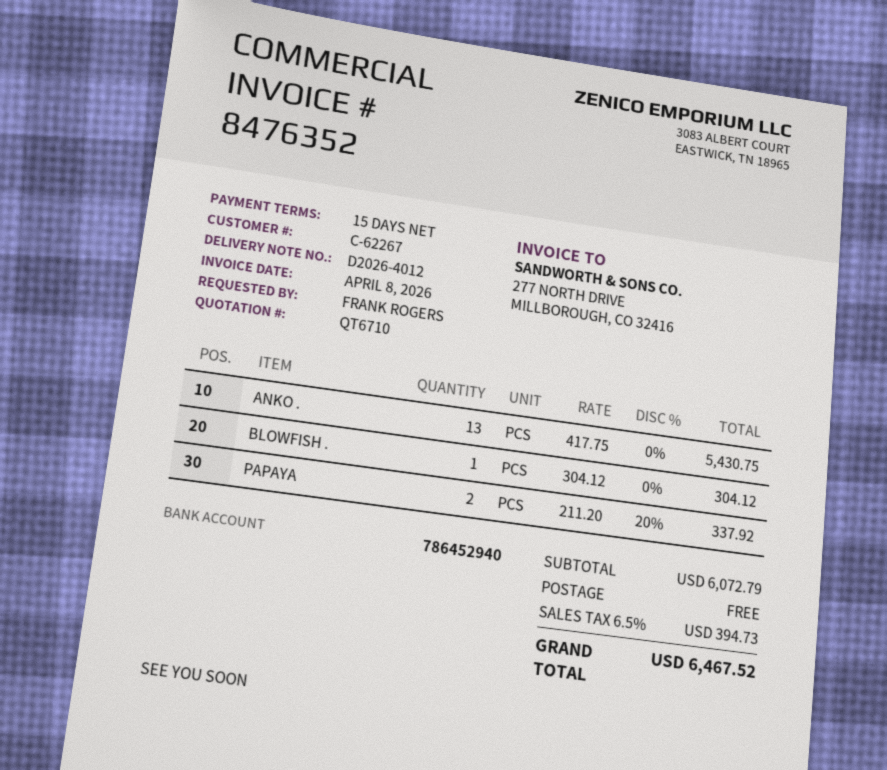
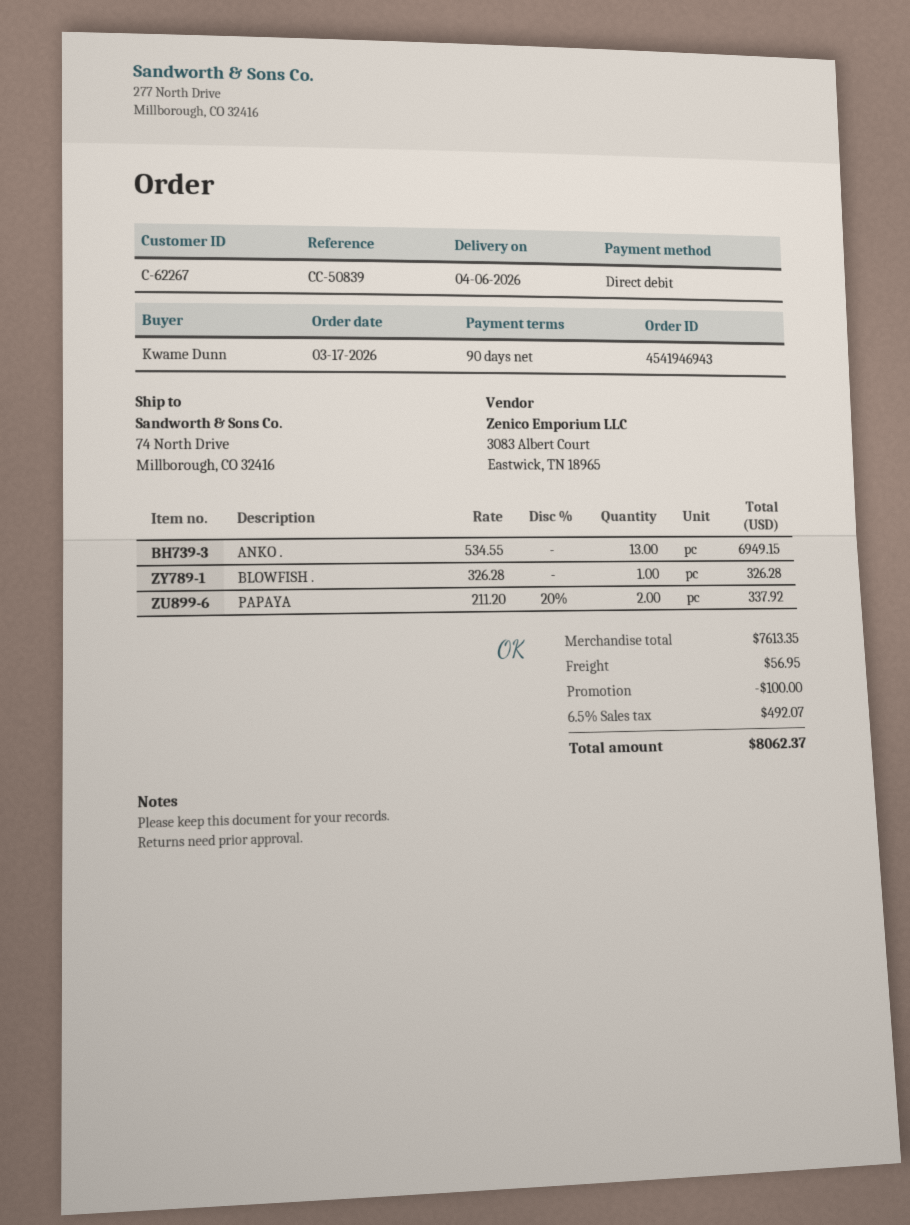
payment terms: 15 days -> 90 days
ordered by: FRANK ROGERS -> Kwame Dunn
ANKO .: 13 x 417.75 = 5430.75 -> 13 x 534.55 = 6949.15
BLOWFISH .: 1 x 304.12 = 304.12 -> 1 x 326.28 = 326.28
subtotal: 6072.79 -> 7613.35
discount: none -> 100.00
shipping: 0.00 -> 56.95
tax: 6.5% = 394.73 -> 6.5% = 492.07
total: 6467.52 -> 8062.37

